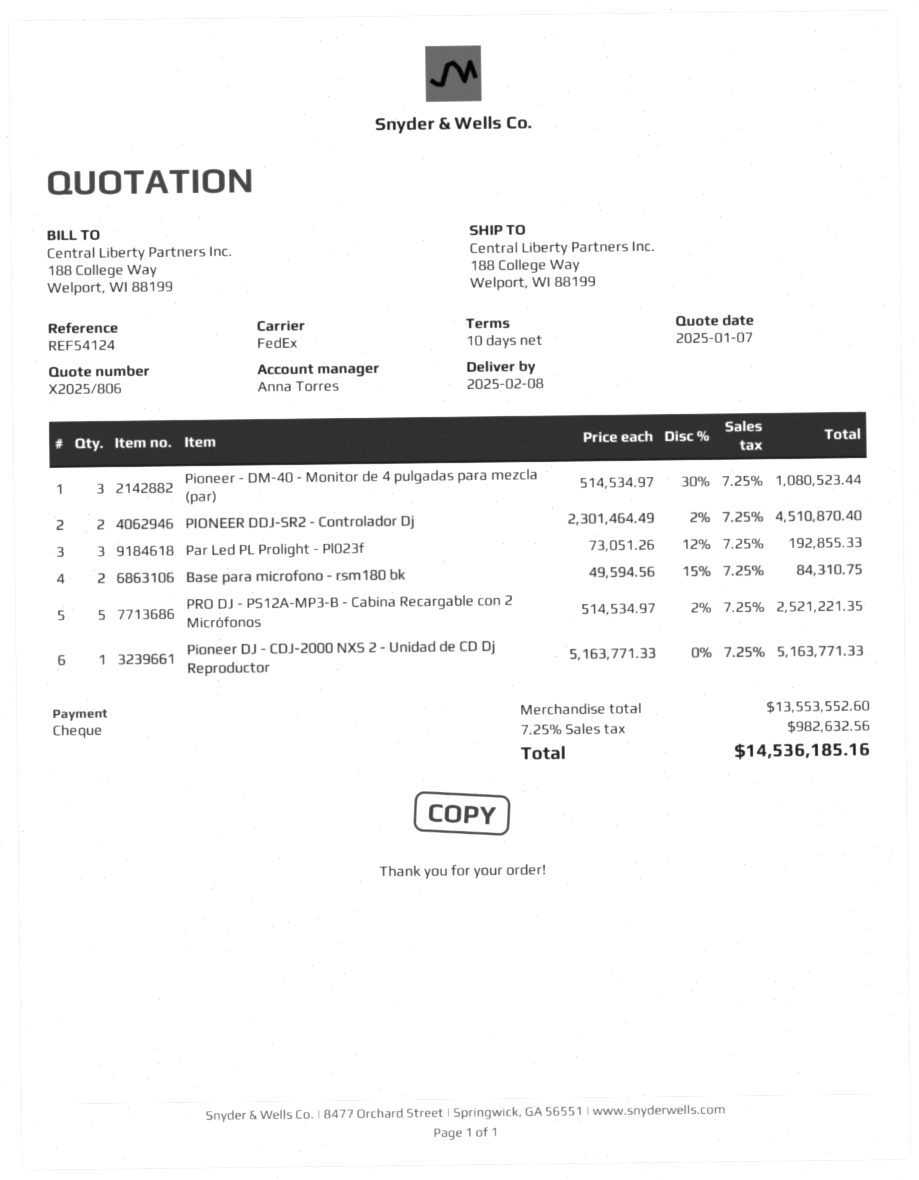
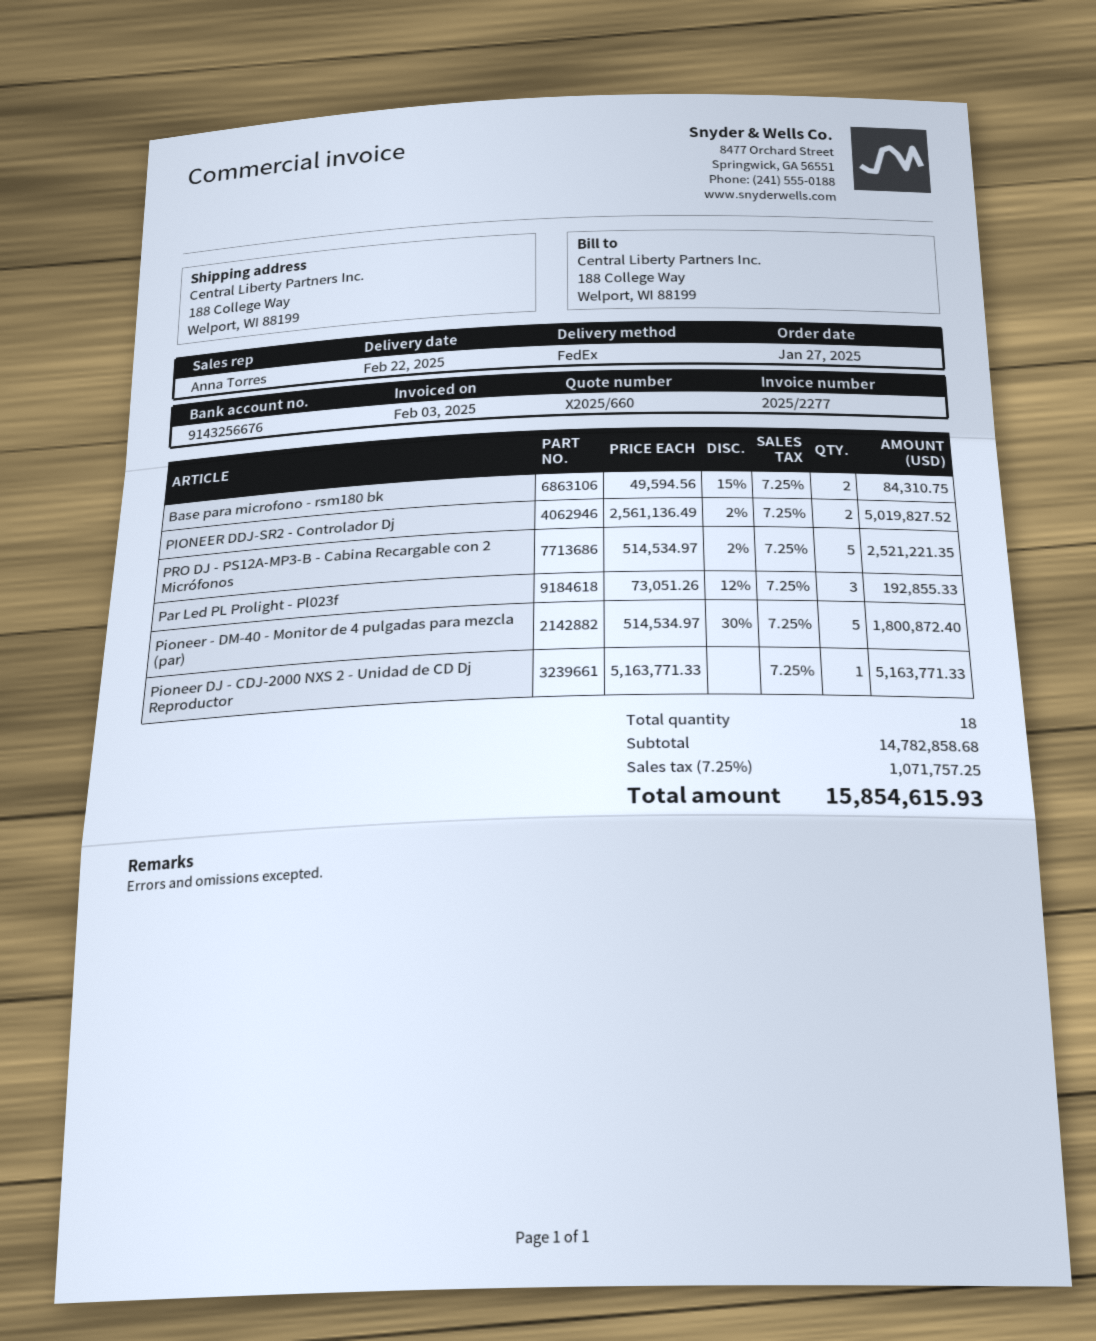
quote number: X2025/806 -> X2025/660
delivery date: 2025-02-08 -> 2025-02-22
Pioneer - DM-40 - Monitor de 4 pulgadas para mezcla (par): 3 x 514534.97 - 30% = 1080523.44 -> 5 x 514534.97 - 30% = 1800872.40
PIONEER DDJ-SR2 - Controlador Dj: 2 x 2301464.49 - 2% = 4510870.40 -> 2 x 2561136.49 - 2% = 5019827.52
subtotal: 13553552.60 -> 14782858.68
tax: 7.25% = 982632.56 -> 7.25% = 1071757.25
total: 14536185.16 -> 15854615.93

